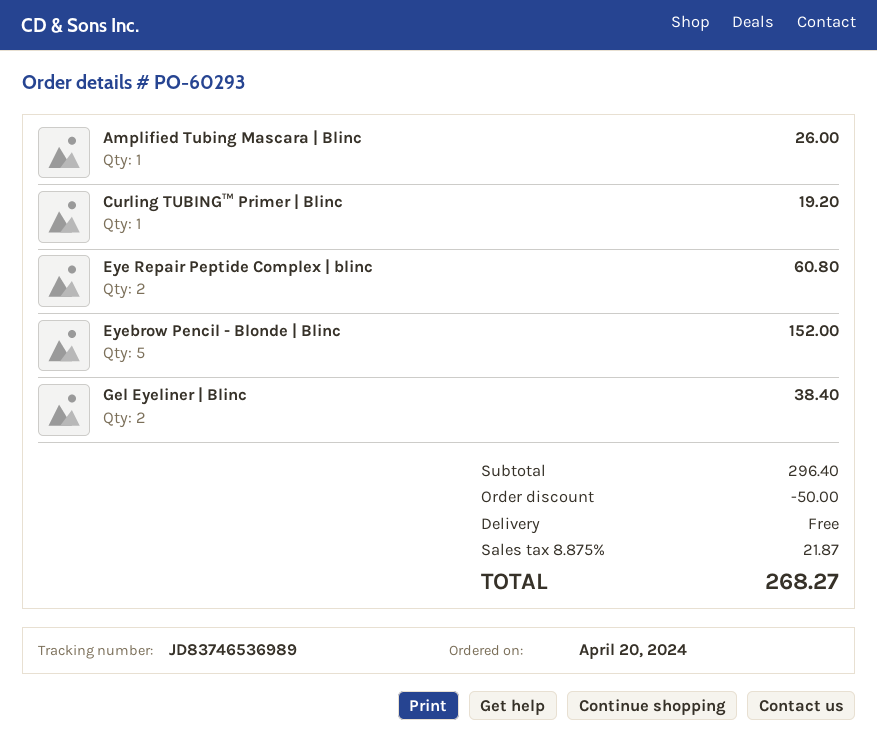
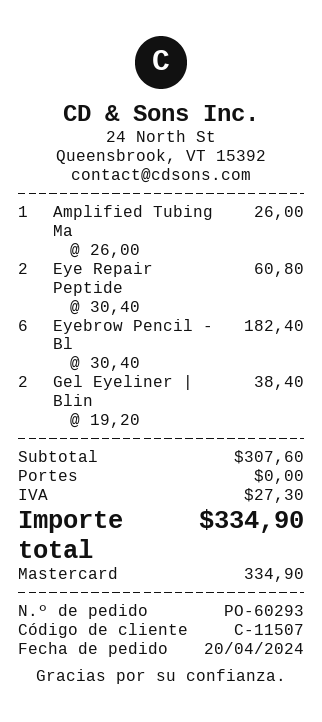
Curling TUBING™ Primer | Blinc: 1 for 19.20 -> none
Eyebrow Pencil - Blonde | Blinc: 5 for 152.00 -> 6 for 182.40
subtotal: 296.40 -> 307.60
discount: 50.00 -> none
tax: 21.87 -> 27.30
total: 268.27 -> 334.90

